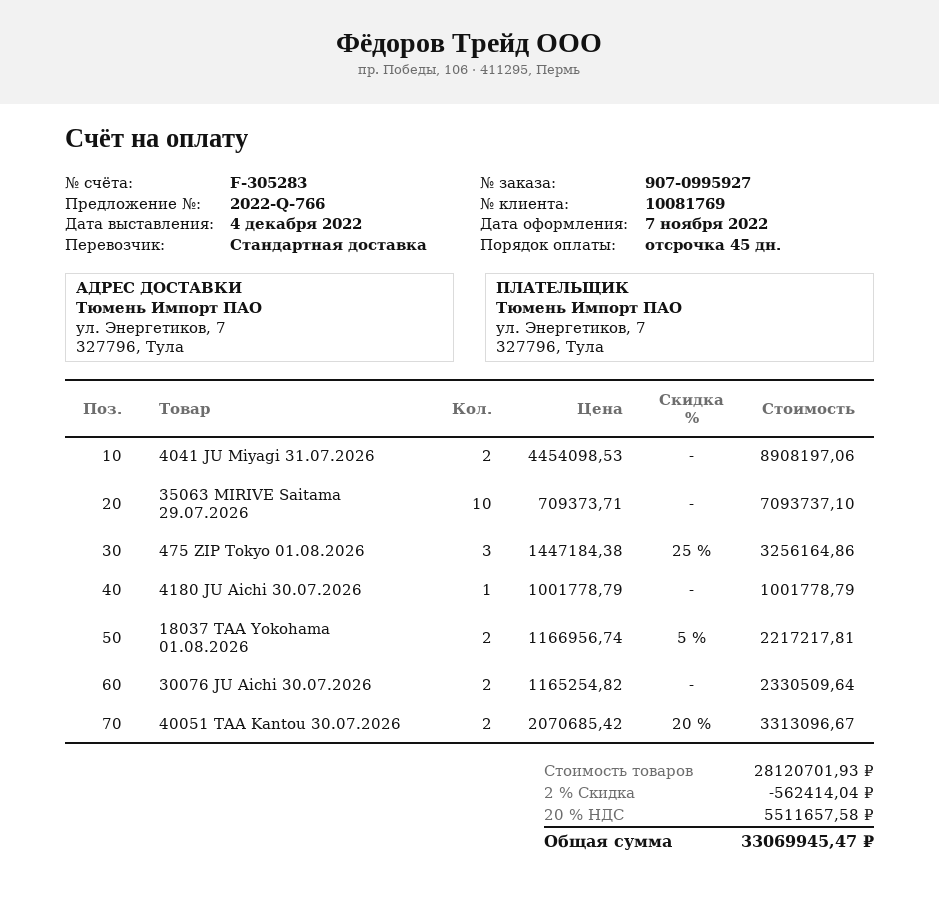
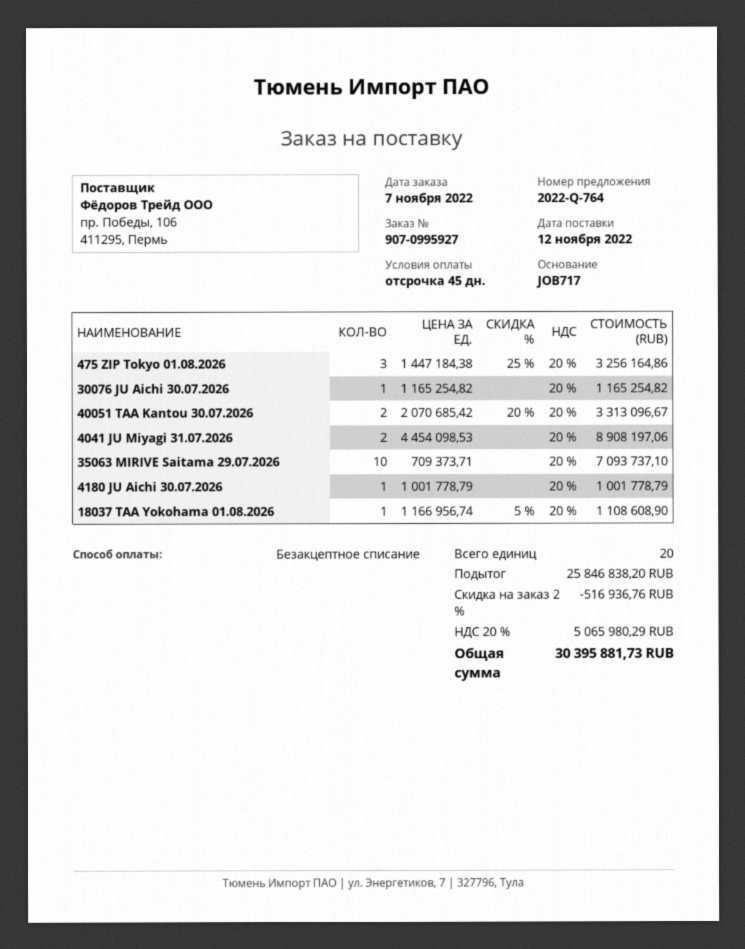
quote number: 2022-Q-766 -> 2022-Q-764
18037 TAA Yokohama 01.08.2026: 2 x 1166956.74 - 5% = 2217217.81 -> 1 x 1166956.74 - 5% = 1108608.90
30076 JU Aichi 30.07.2026: 2 x 1165254.82 = 2330509.64 -> 1 x 1165254.82 = 1165254.82
subtotal: 28120701.93 -> 25846838.20
discount: 2% = 562414.04 -> 2% = 516936.76
tax: 20% = 5511657.58 -> 20% = 5065980.29
total: 33069945.47 -> 30395881.73

